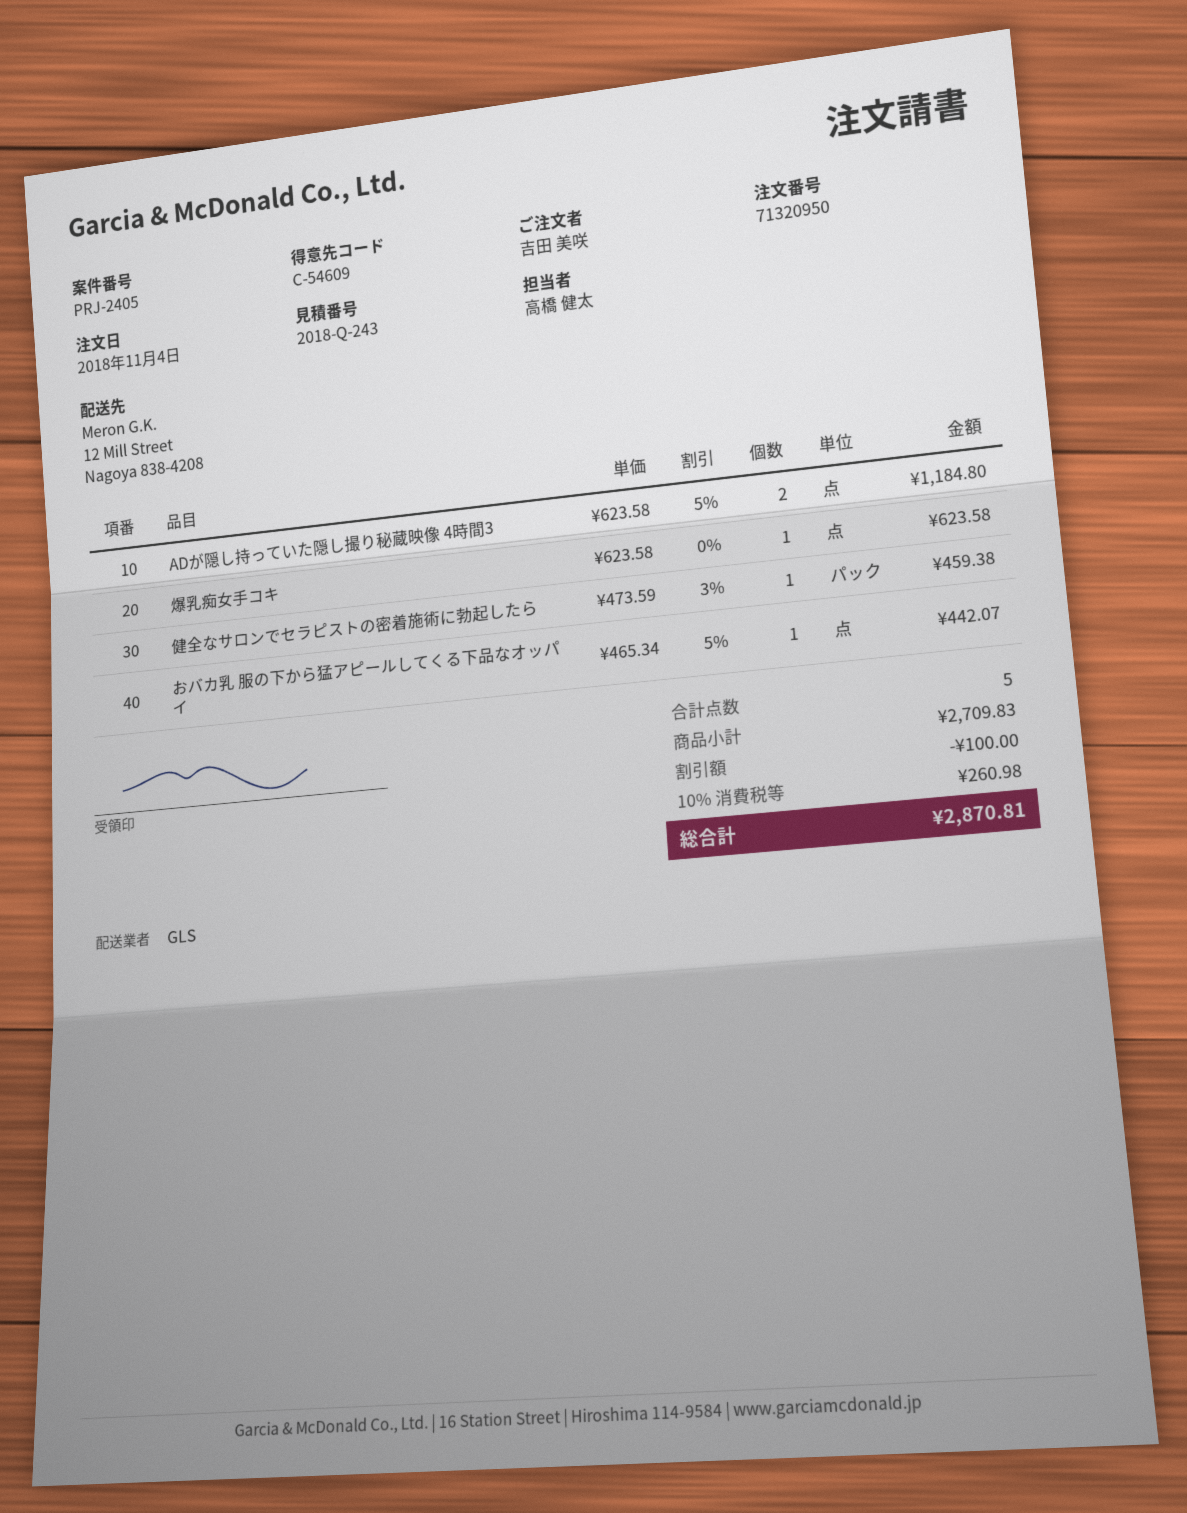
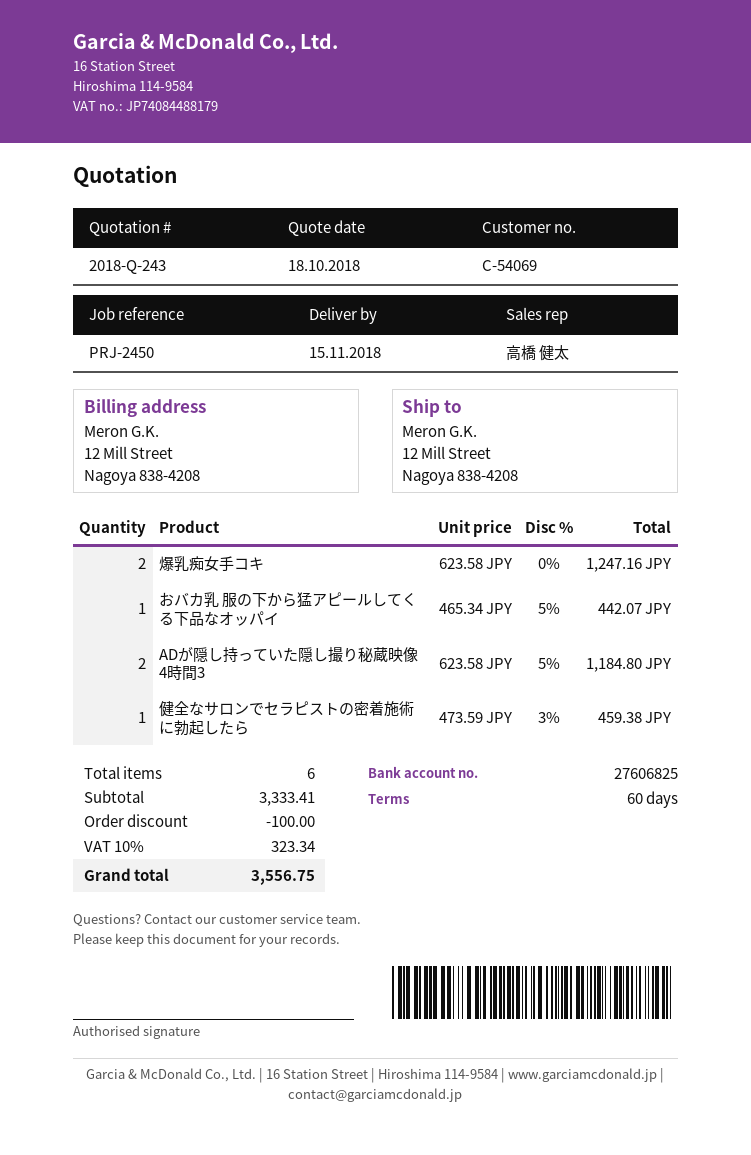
customer number: C-54609 -> C-54069
reference: PRJ-2405 -> PRJ-2450
爆乳痴女手コキ: 1 x 623.58 = 623.58 -> 2 x 623.58 = 1247.16
total quantity: 5 -> 6
subtotal: 2709.83 -> 3333.41
tax: 10% = 260.98 -> 10% = 323.34
total: 2870.81 -> 3556.75

